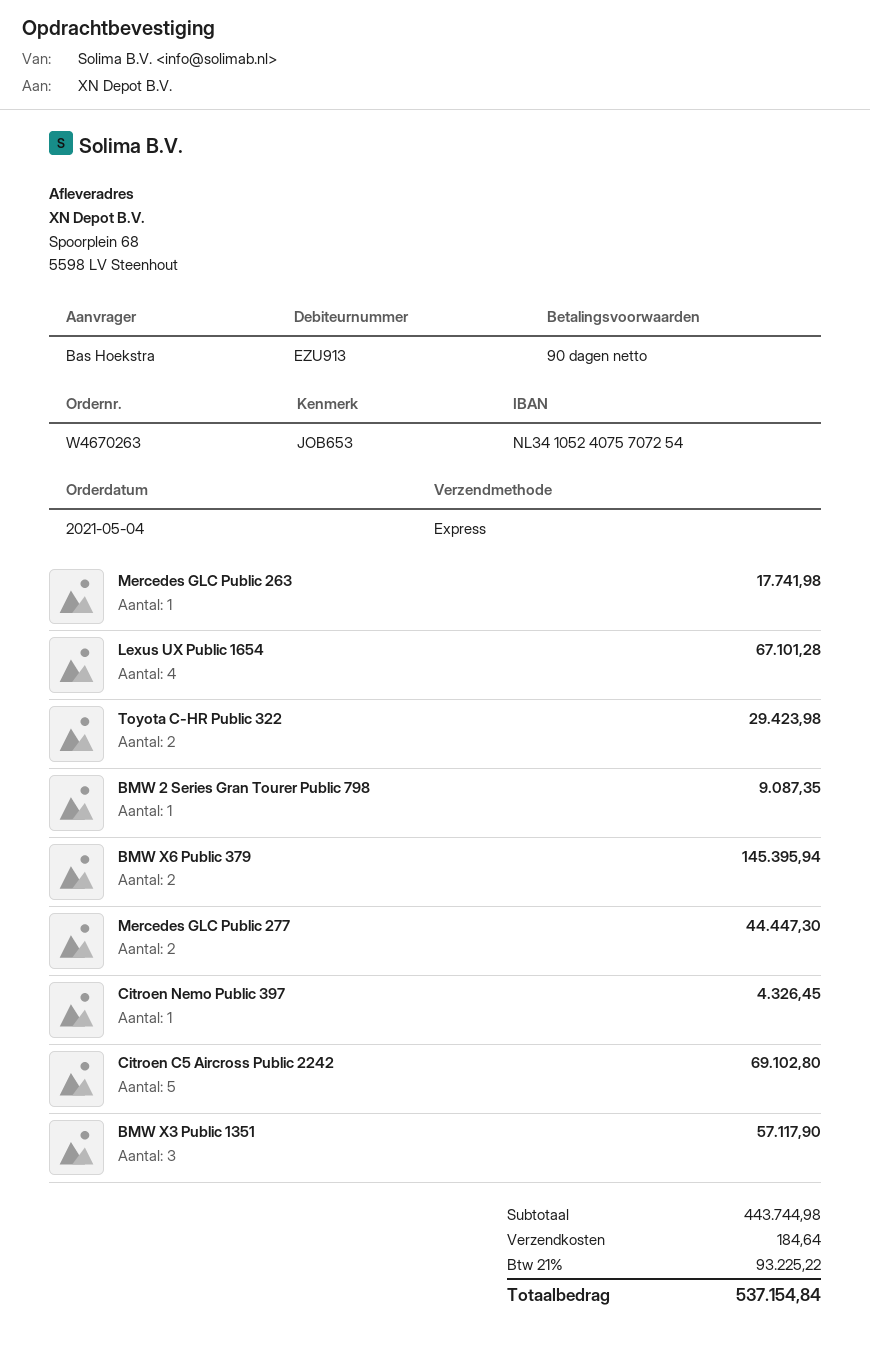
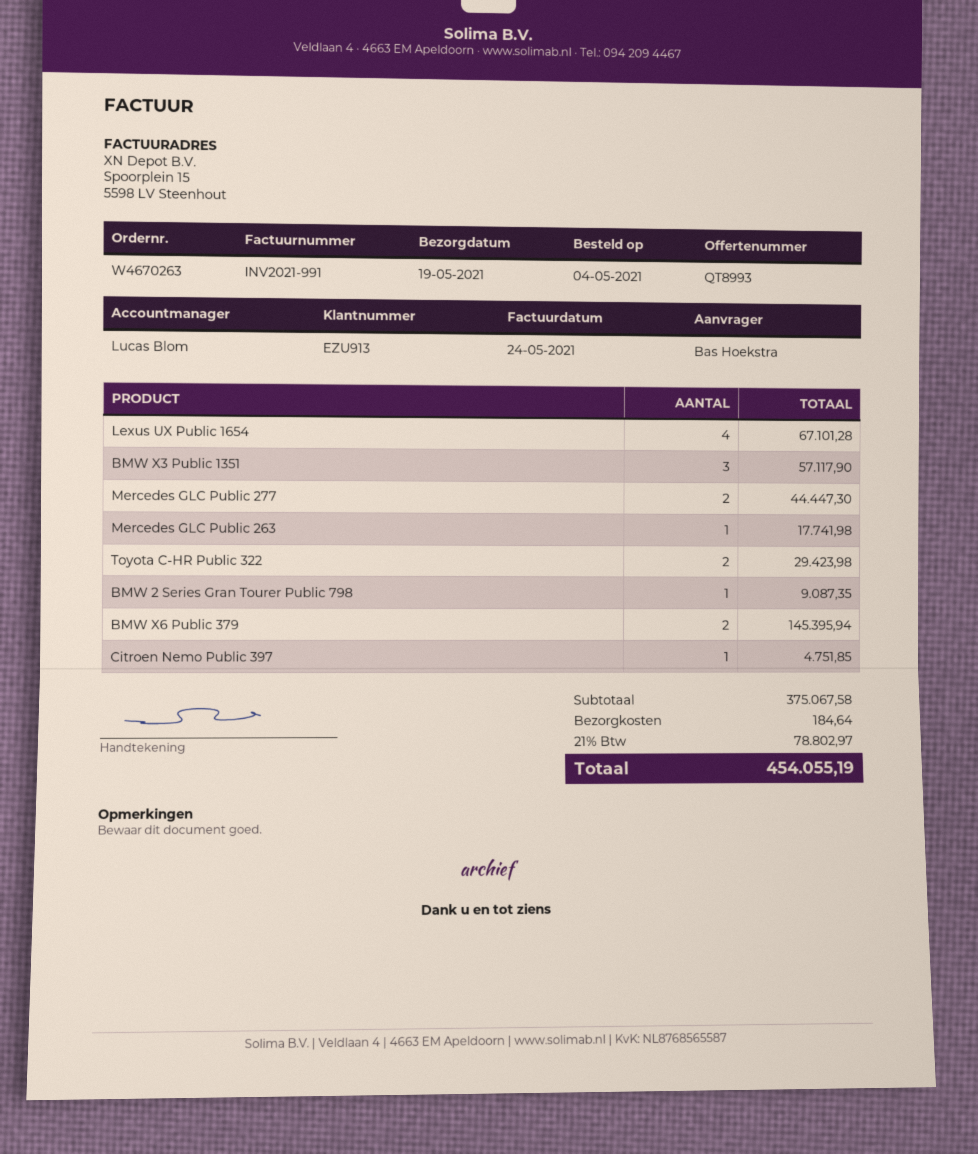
Citroen Nemo Public 397: 1 for 4326.45 -> 1 for 4751.85
Citroen C5 Aircross Public 2242: 5 for 69102.80 -> none
subtotal: 443744.98 -> 375067.58
tax: 21% = 93225.22 -> 21% = 78802.97
total: 537154.84 -> 454055.19

